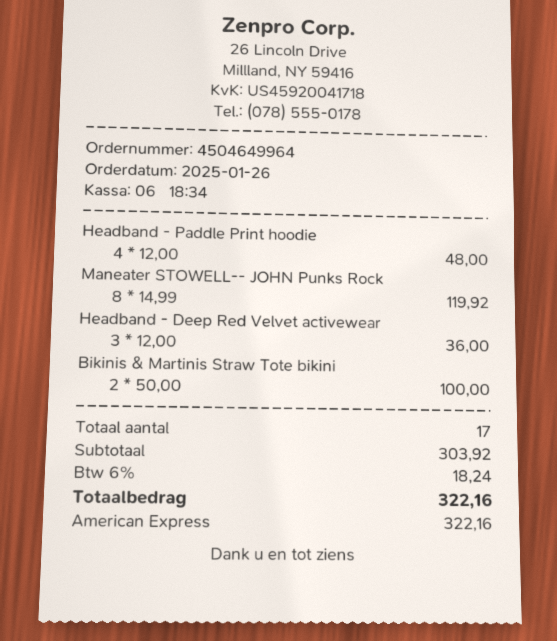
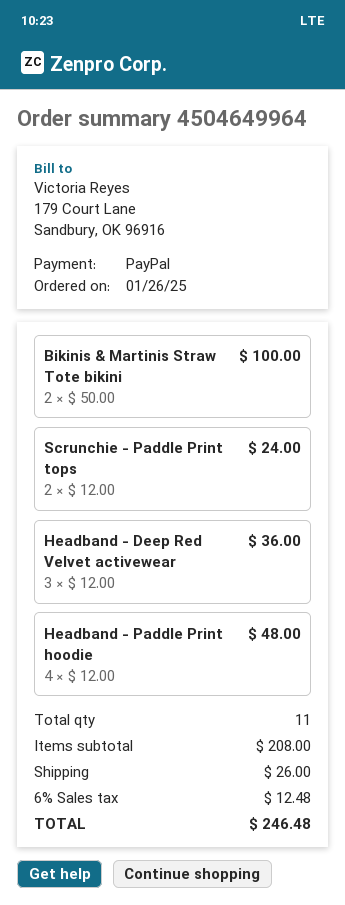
payment method: American Express -> PayPal
Maneater STOWELL-- JOHN Punks Rock: 8 x 14.99 = 119.92 -> none
Scrunchie - Paddle Print tops: none -> 2 x 12.00 = 24.00
total quantity: 17 -> 11
subtotal: 303.92 -> 208.00
shipping: none -> 26.00
tax: 6% = 18.24 -> 6% = 12.48
total: 322.16 -> 246.48

